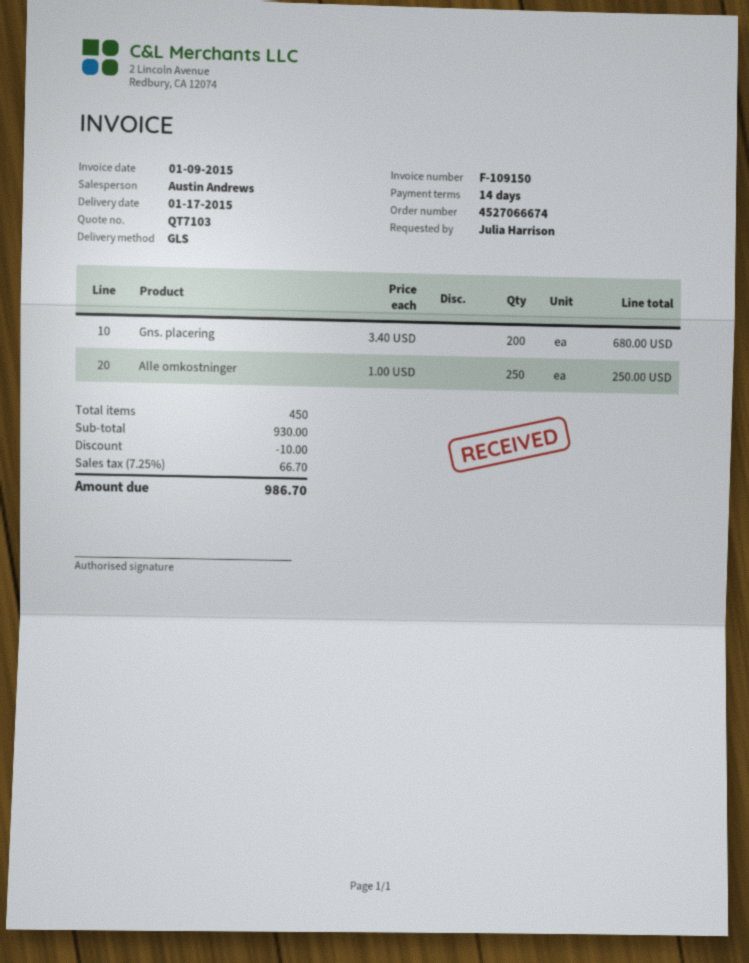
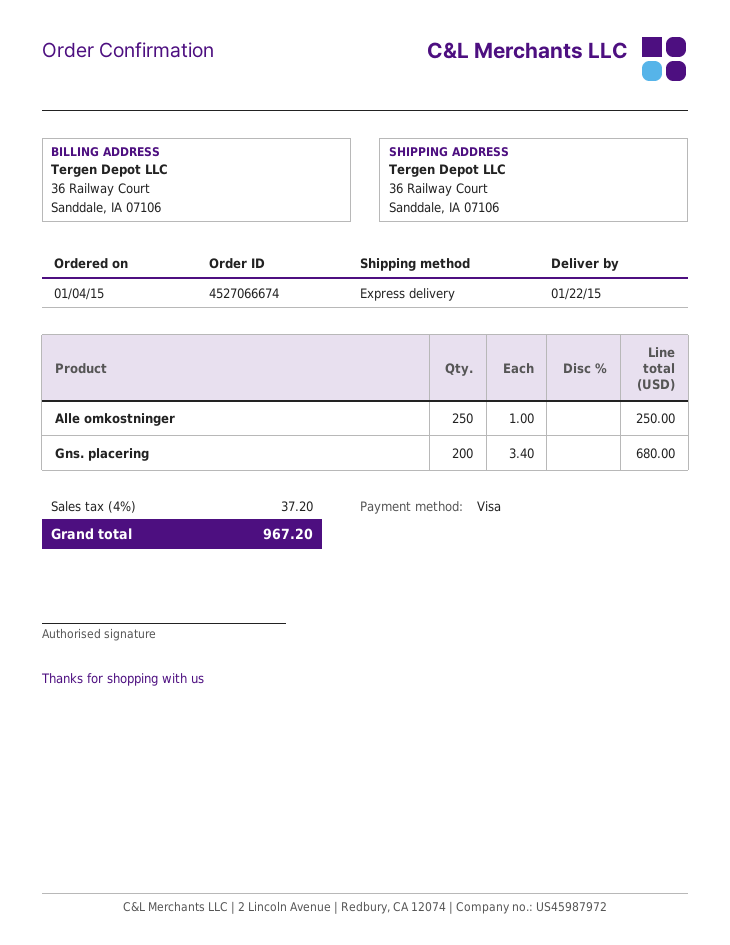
delivery date: 2015-01-17 -> 2015-01-22
shipping method: GLS -> express
discount: 10.00 -> none
tax: 7.25% = 66.70 -> 4% = 37.20
total: 986.70 -> 967.20

